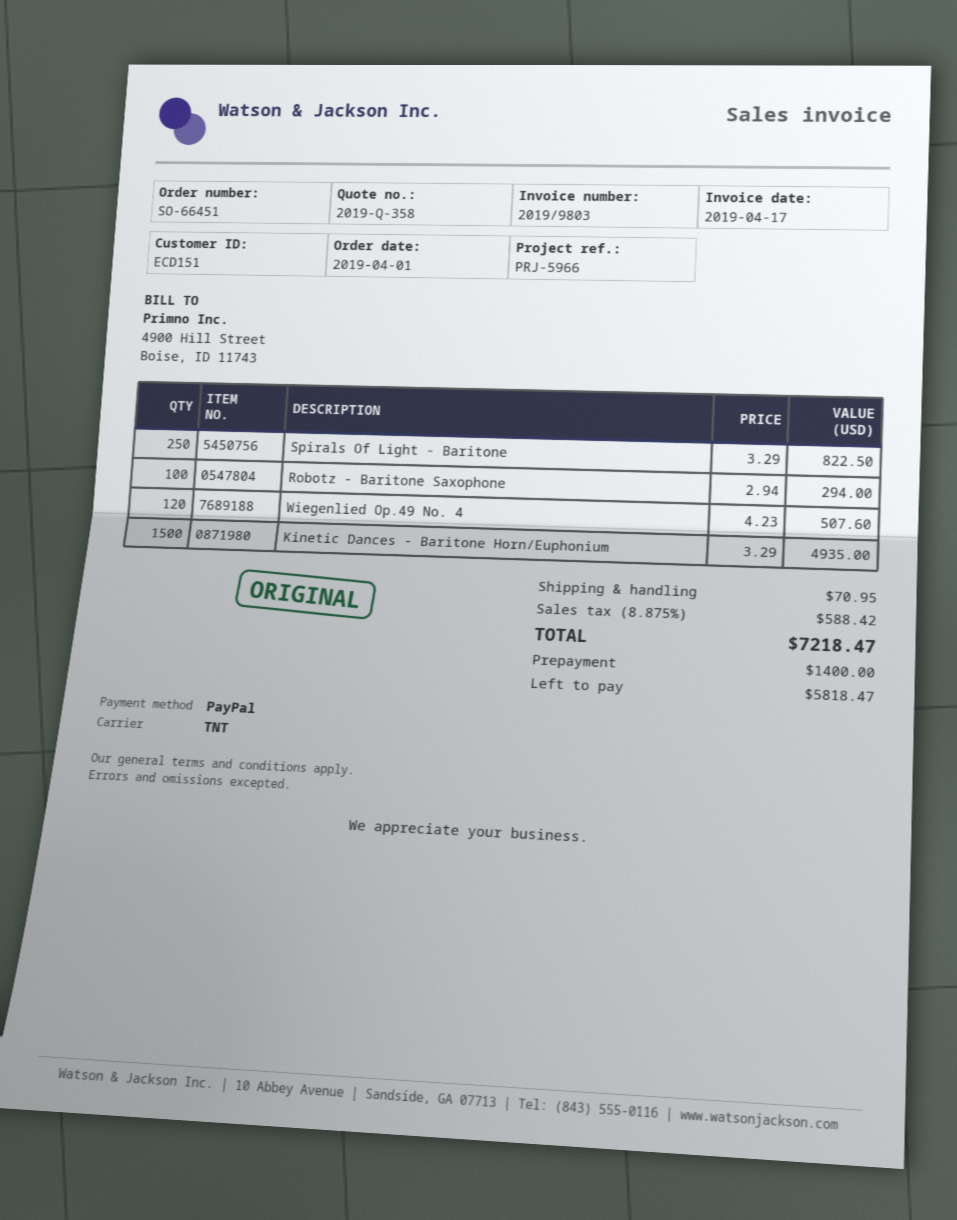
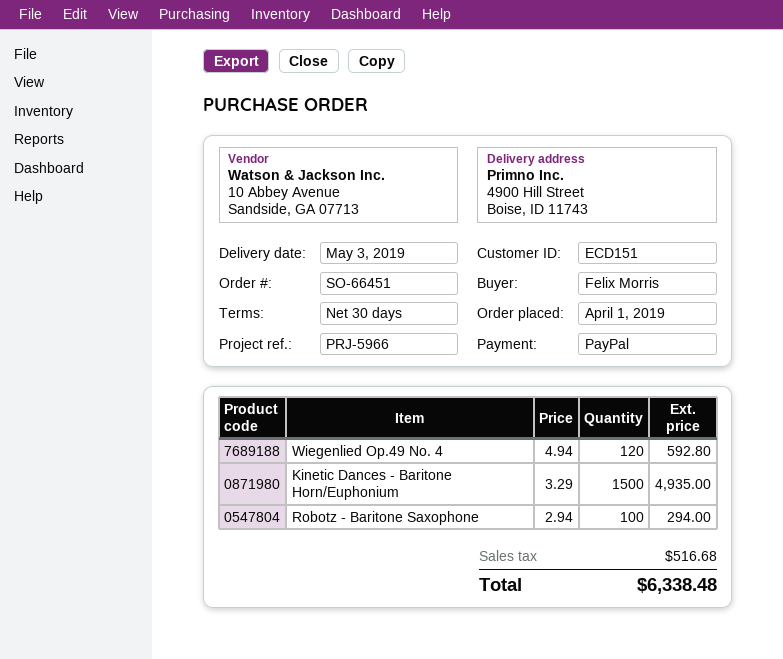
Spirals Of Light - Baritone: 250 x 3.29 = 822.50 -> none
Wiegenlied Op.49 No. 4: 120 x 4.23 = 507.60 -> 120 x 4.94 = 592.80
shipping: 70.95 -> none
tax: 588.42 -> 516.68
total: 7218.47 -> 6338.48

